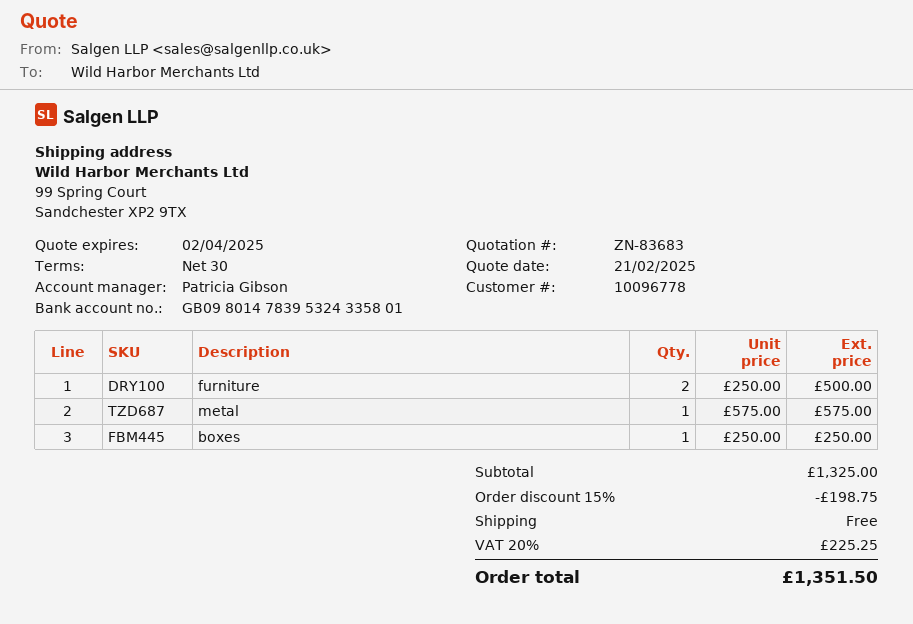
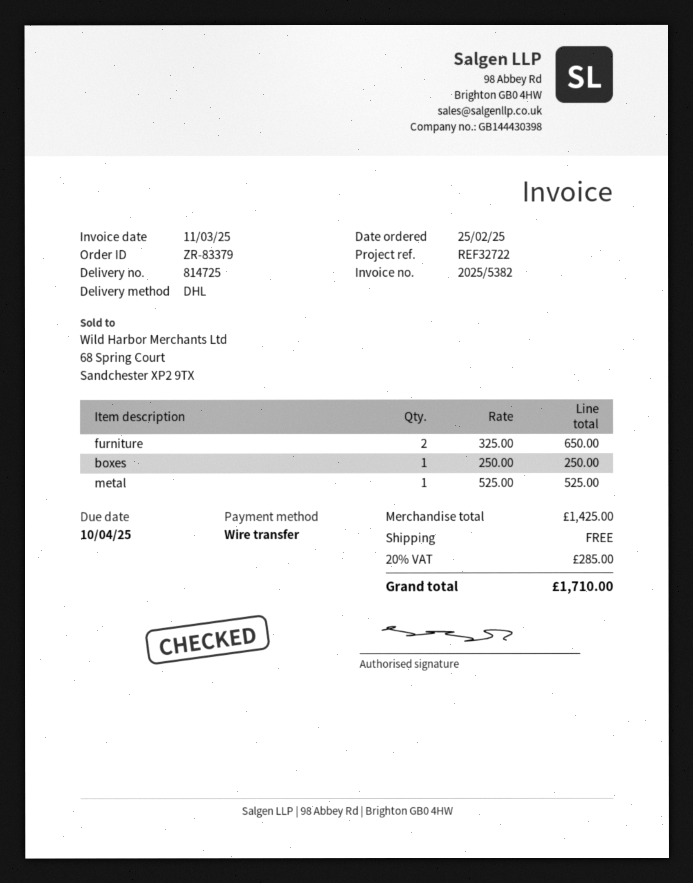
furniture: 2 x 250.00 = 500.00 -> 2 x 325.00 = 650.00
metal: 1 x 575.00 = 575.00 -> 1 x 525.00 = 525.00
subtotal: 1325.00 -> 1425.00
discount: 15% = 198.75 -> none
tax: 20% = 225.25 -> 20% = 285.00
total: 1351.50 -> 1710.00

